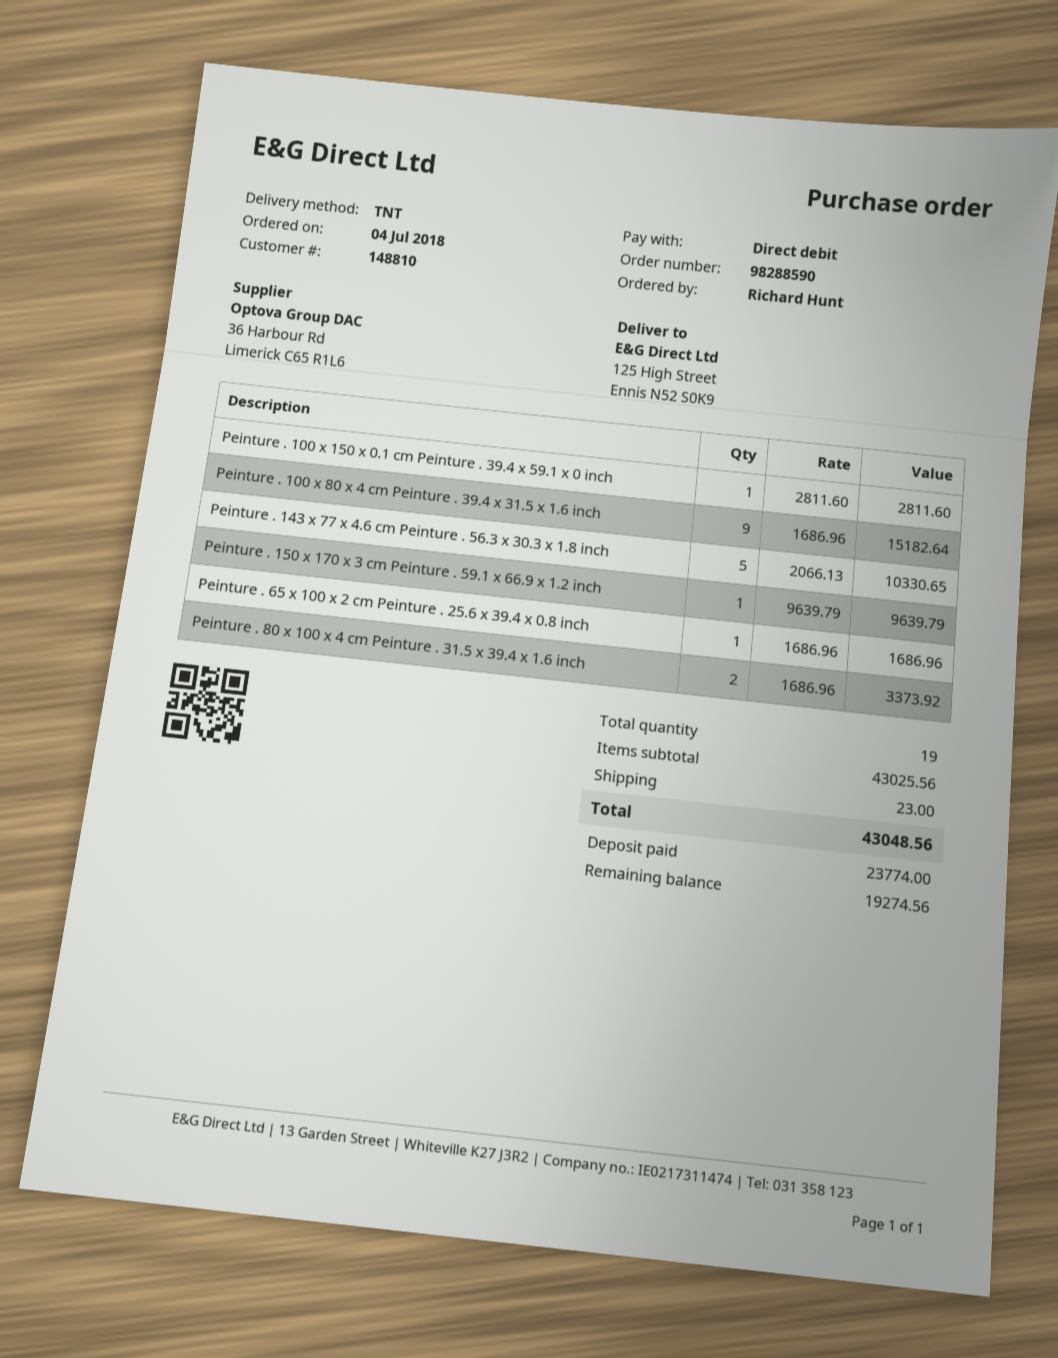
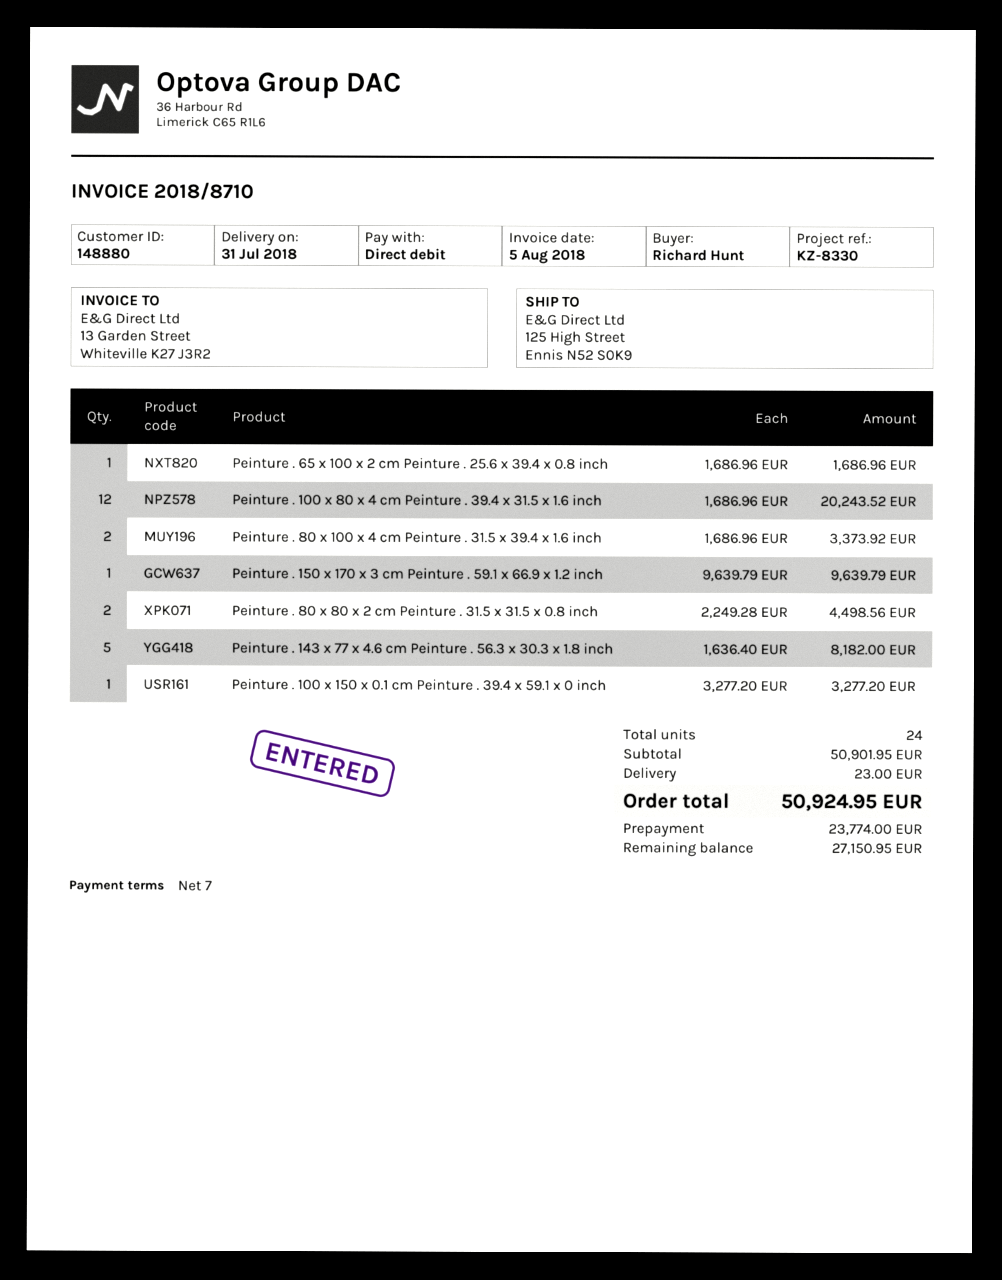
customer number: 148810 -> 148880
Peinture . 100 x 150 x 0.1 cm Peinture . 39.4 x 59.1 x 0 inch: 1 x 2811.60 = 2811.60 -> 1 x 3277.20 = 3277.20
Peinture . 100 x 80 x 4 cm Peinture . 39.4 x 31.5 x 1.6 inch: 9 x 1686.96 = 15182.64 -> 12 x 1686.96 = 20243.52
Peinture . 143 x 77 x 4.6 cm Peinture . 56.3 x 30.3 x 1.8 inch: 5 x 2066.13 = 10330.65 -> 5 x 1636.40 = 8182.00
Peinture . 80 x 80 x 2 cm Peinture . 31.5 x 31.5 x 0.8 inch: none -> 2 x 2249.28 = 4498.56
total quantity: 19 -> 24
subtotal: 43025.56 -> 50901.95
total: 43048.56 -> 50924.95
balance: 19274.56 -> 27150.95

